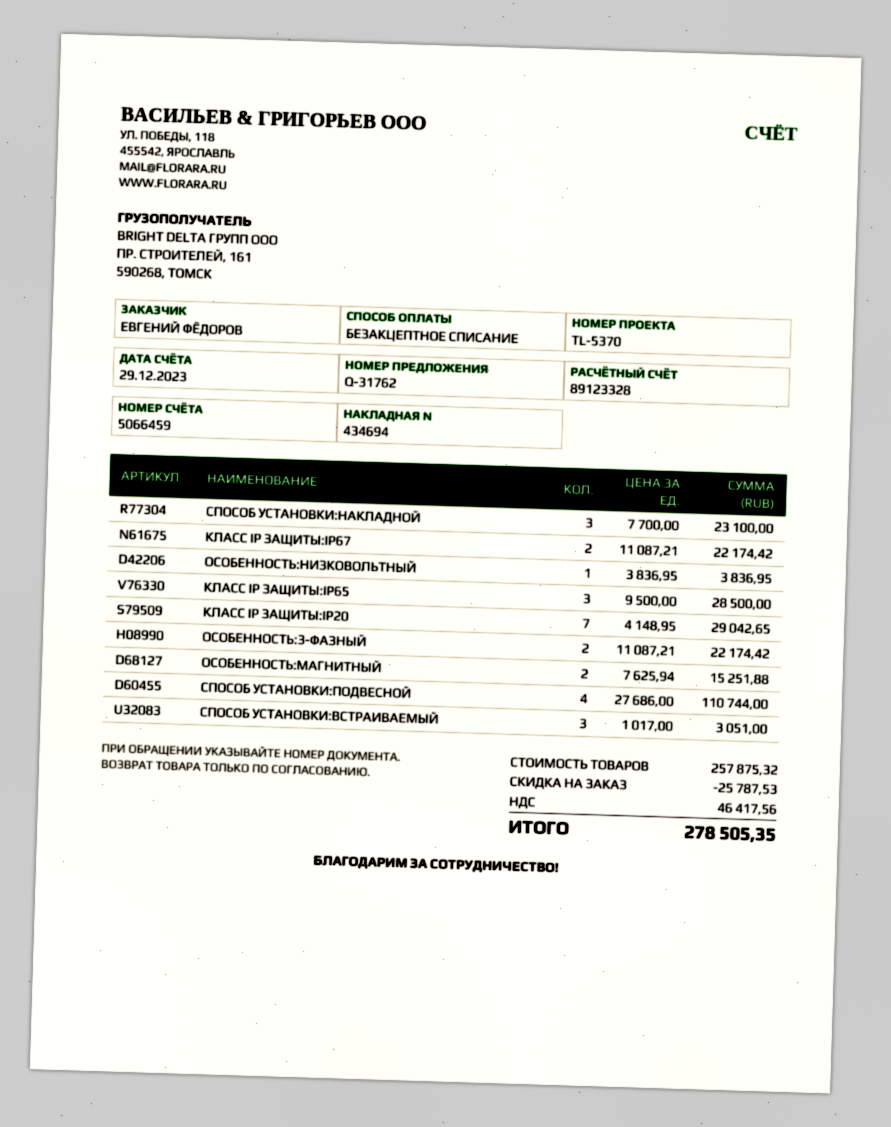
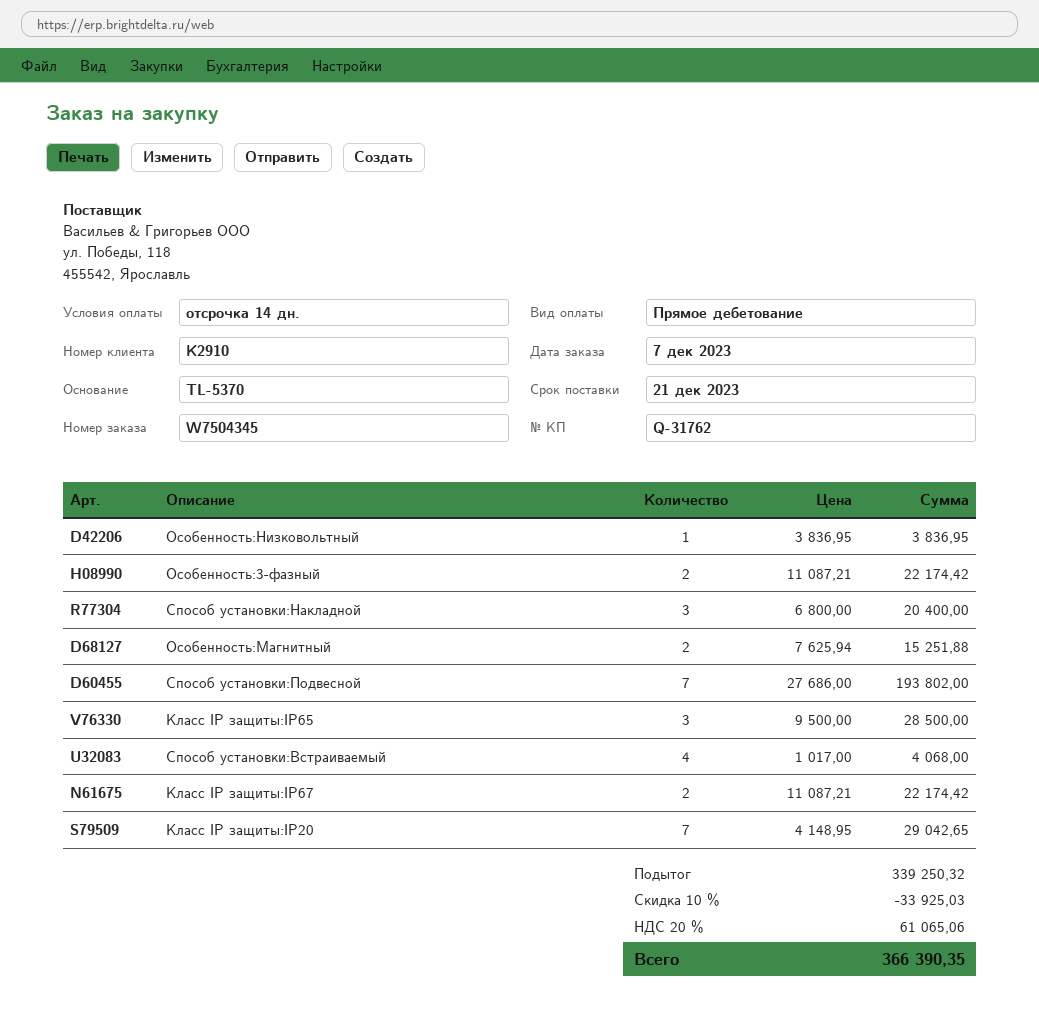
СПОСОБ УСТАНОВКИ:НАКЛАДНОЙ: 3 x 7700.00 = 23100.00 -> 3 x 6800.00 = 20400.00
СПОСОБ УСТАНОВКИ:ПОДВЕСНОЙ: 4 x 27686.00 = 110744.00 -> 7 x 27686.00 = 193802.00
СПОСОБ УСТАНОВКИ:ВСТРАИВАЕМЫЙ: 3 x 1017.00 = 3051.00 -> 4 x 1017.00 = 4068.00
subtotal: 257875.32 -> 339250.32
discount: 25787.53 -> 33925.03
tax: 46417.56 -> 61065.06
total: 278505.35 -> 366390.35

